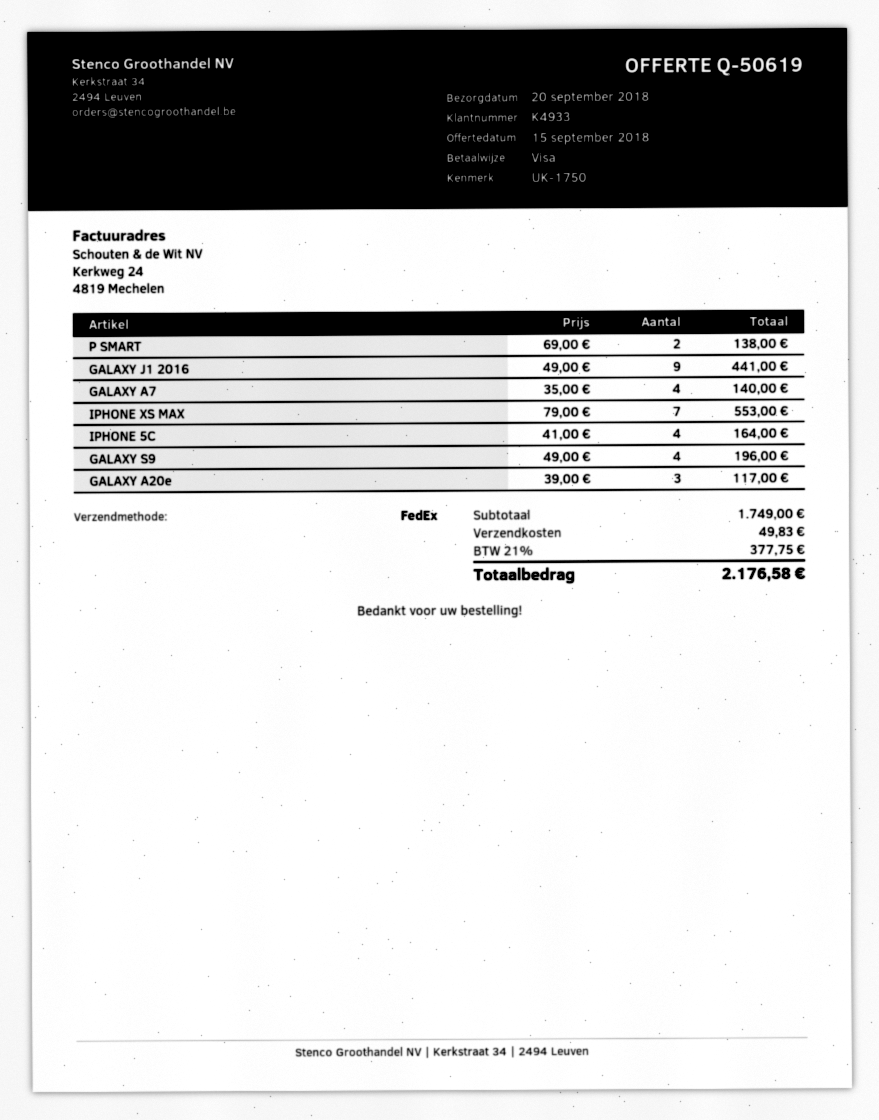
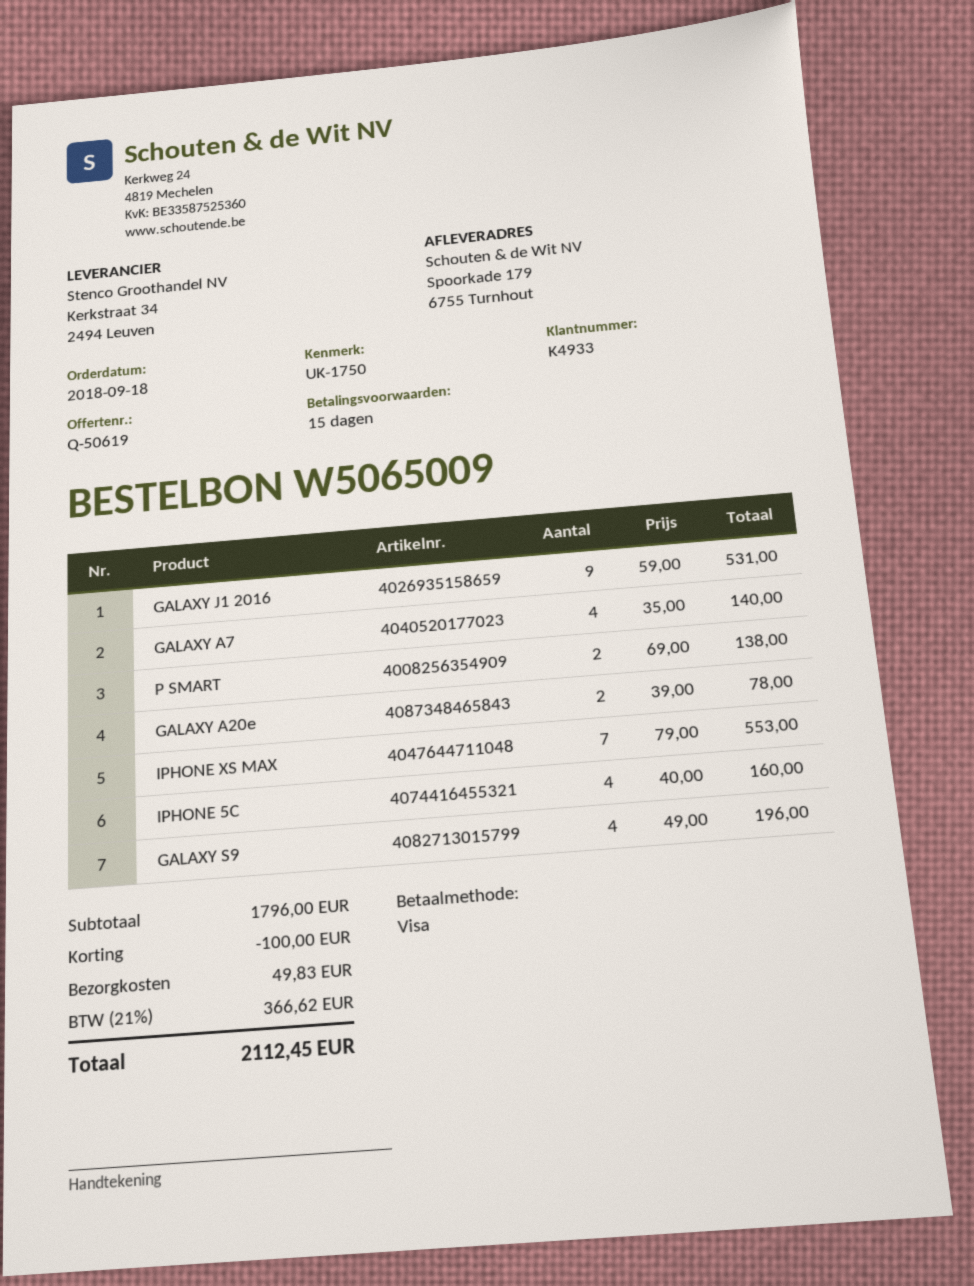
GALAXY J1 2016: 9 x 49.00 = 441.00 -> 9 x 59.00 = 531.00
IPHONE 5C: 4 x 41.00 = 164.00 -> 4 x 40.00 = 160.00
GALAXY A20e: 3 x 39.00 = 117.00 -> 2 x 39.00 = 78.00
subtotal: 1749.00 -> 1796.00
discount: none -> 100.00
tax: 21% = 377.75 -> 21% = 366.62
total: 2176.58 -> 2112.45

